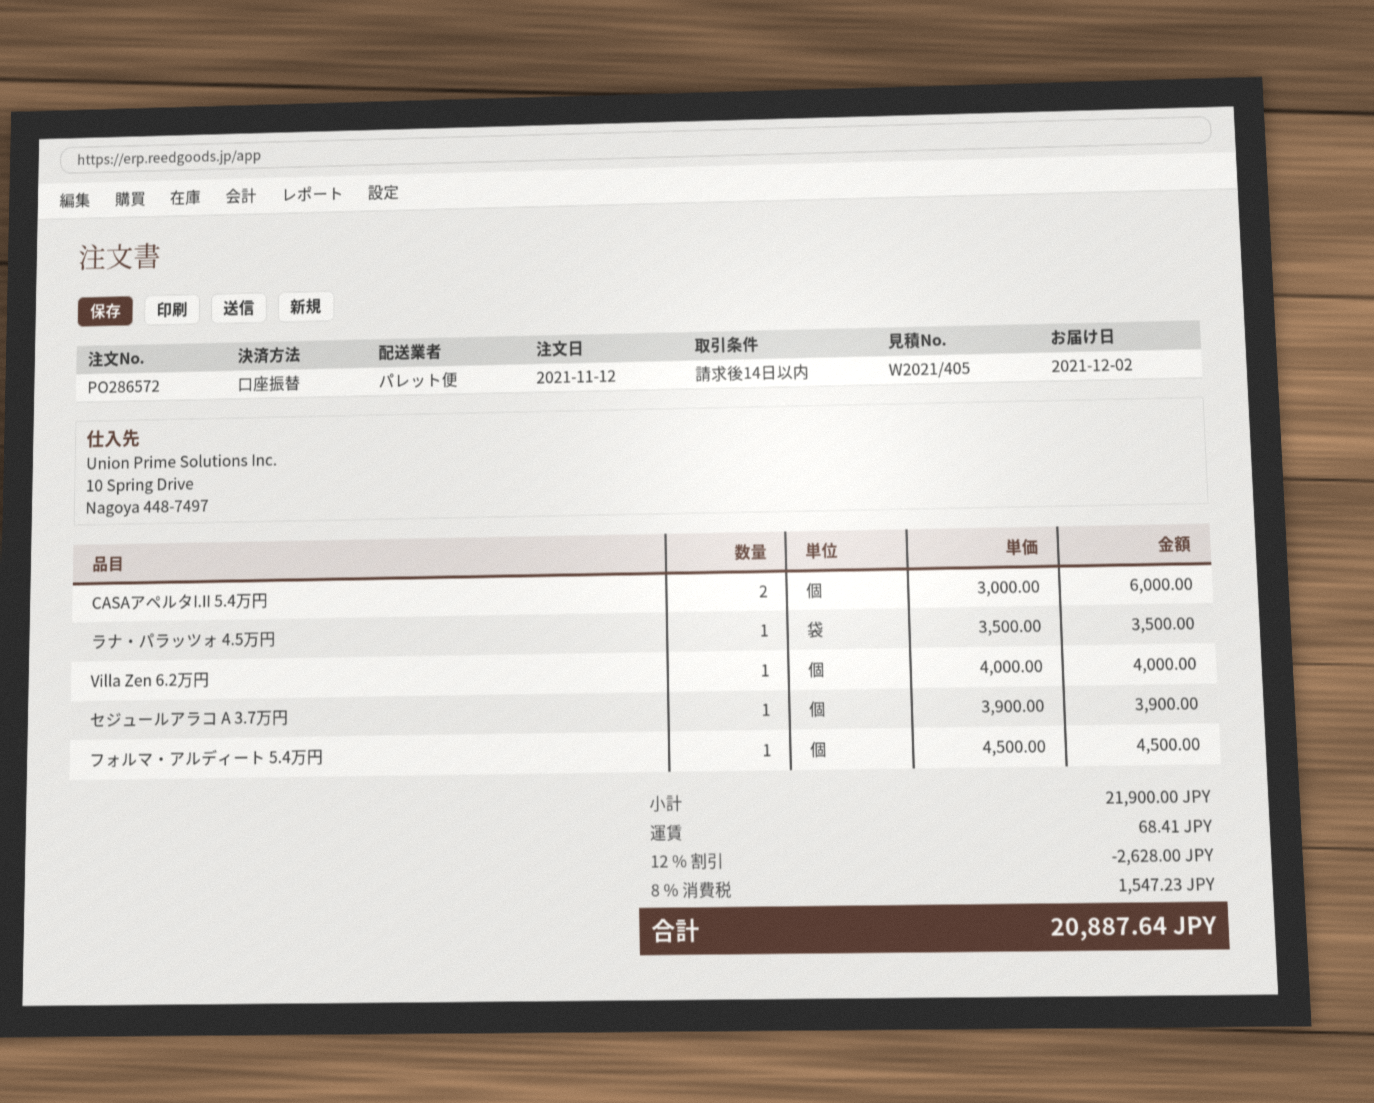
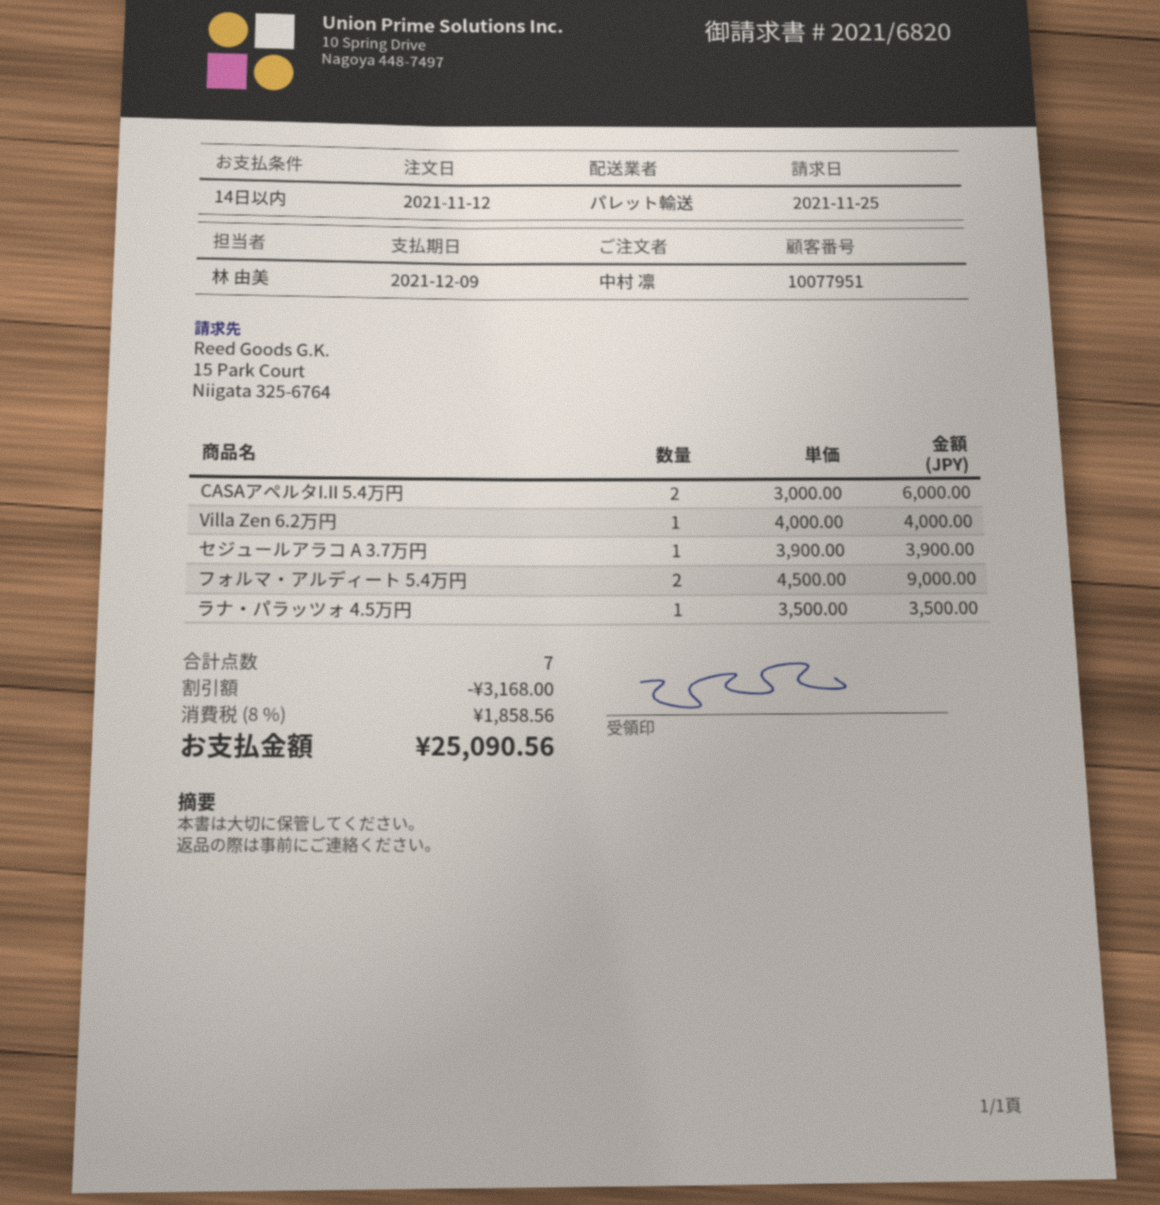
フォルマ・アルディート 5.4万円: 1 x 4500.00 = 4500.00 -> 2 x 4500.00 = 9000.00
discount: 2628.00 -> 3168.00
shipping: 68.41 -> none
tax: 8% = 1547.23 -> 8% = 1858.56
total: 20887.64 -> 25090.56

